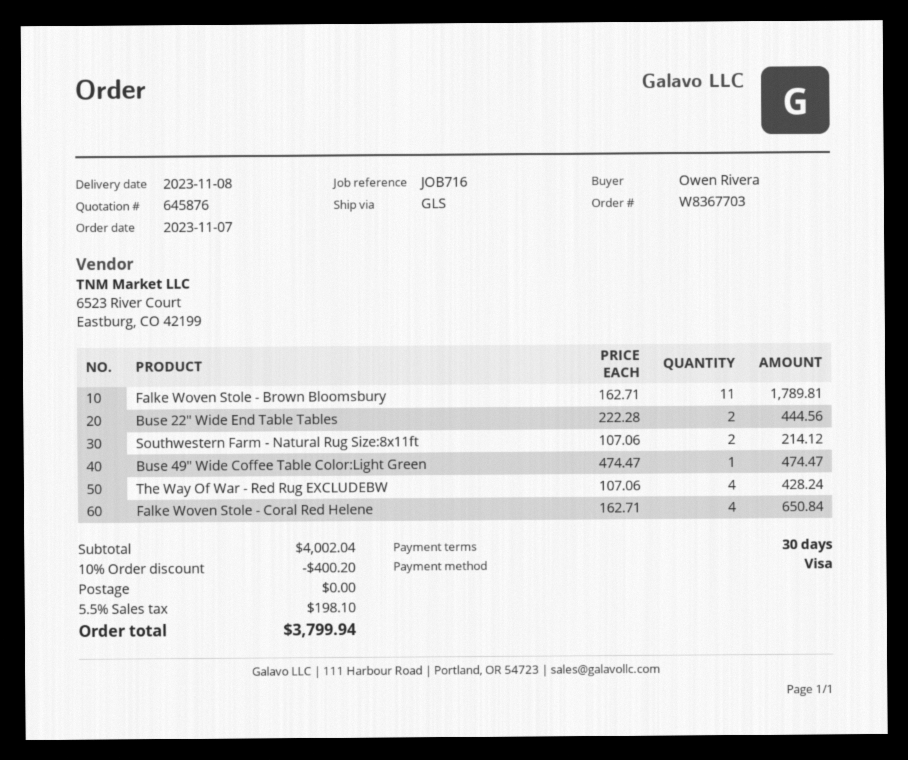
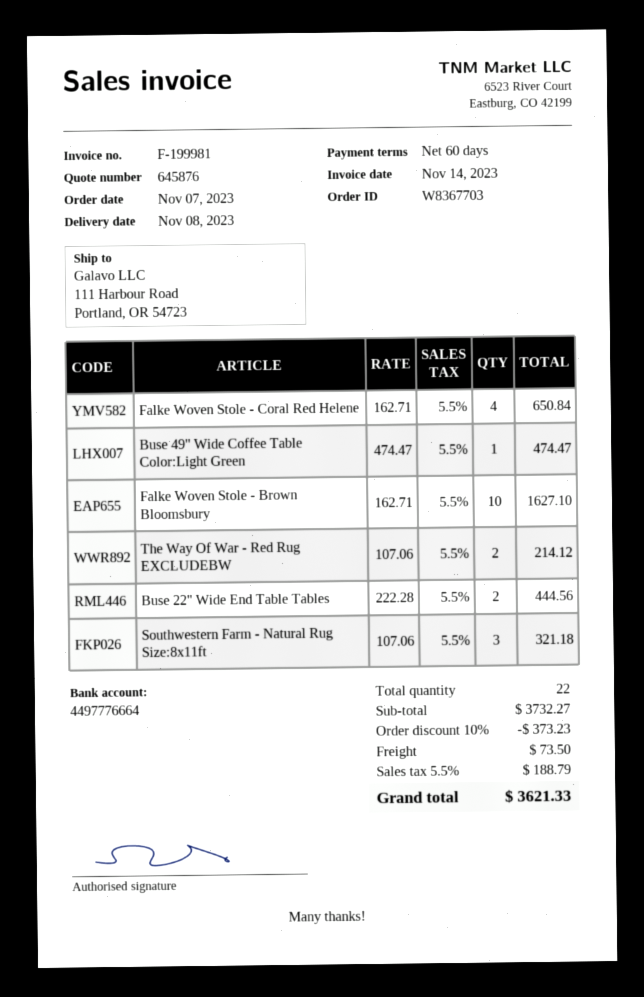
payment terms: 30 days -> 60 days
Falke Woven Stole - Brown Bloomsbury: 11 x 162.71 = 1789.81 -> 10 x 162.71 = 1627.10
Southwestern Farm - Natural Rug Size:8x11ft: 2 x 107.06 = 214.12 -> 3 x 107.06 = 321.18
The Way Of War - Red Rug EXCLUDEBW: 4 x 107.06 = 428.24 -> 2 x 107.06 = 214.12
subtotal: 4002.04 -> 3732.27
discount: 10% = 400.20 -> 10% = 373.23
shipping: 0.00 -> 73.50
tax: 5.5% = 198.10 -> 5.5% = 188.79
total: 3799.94 -> 3621.33

